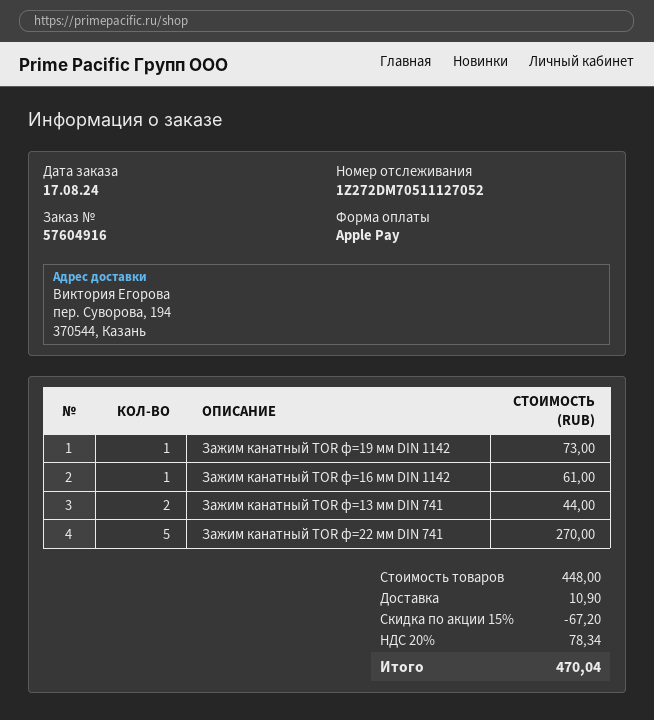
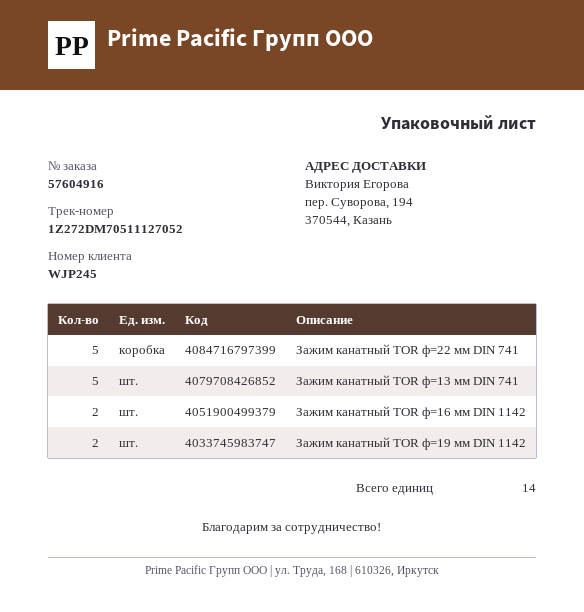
Зажим канатный TOR ф=19 мм DIN 1142: 1 -> 2
Зажим канатный TOR ф=16 мм DIN 1142: 1 -> 2
Зажим канатный TOR ф=13 мм DIN 741: 2 -> 5

